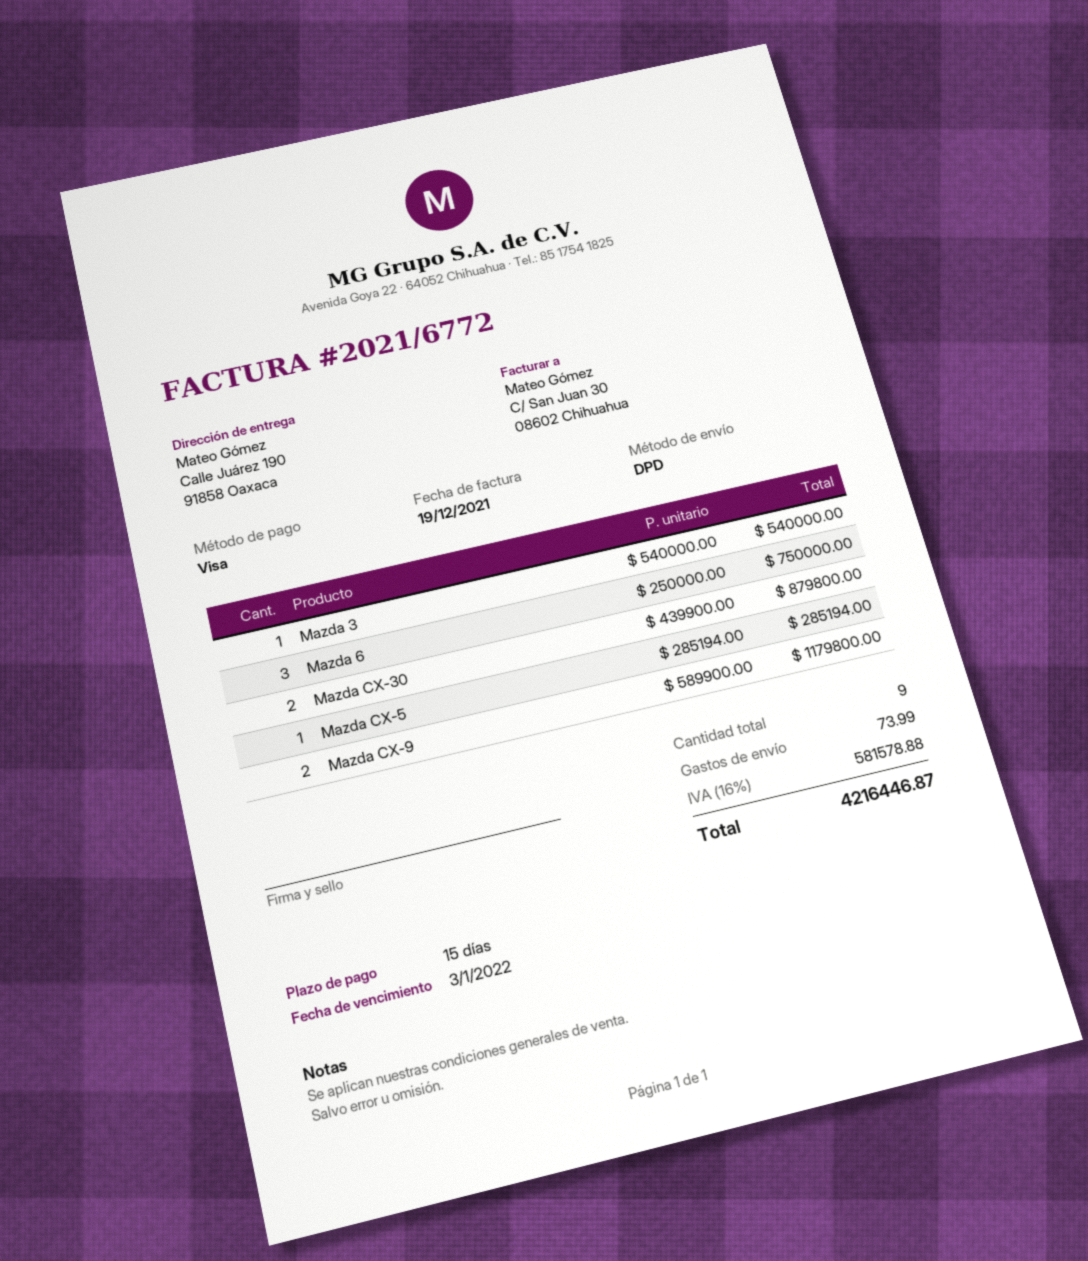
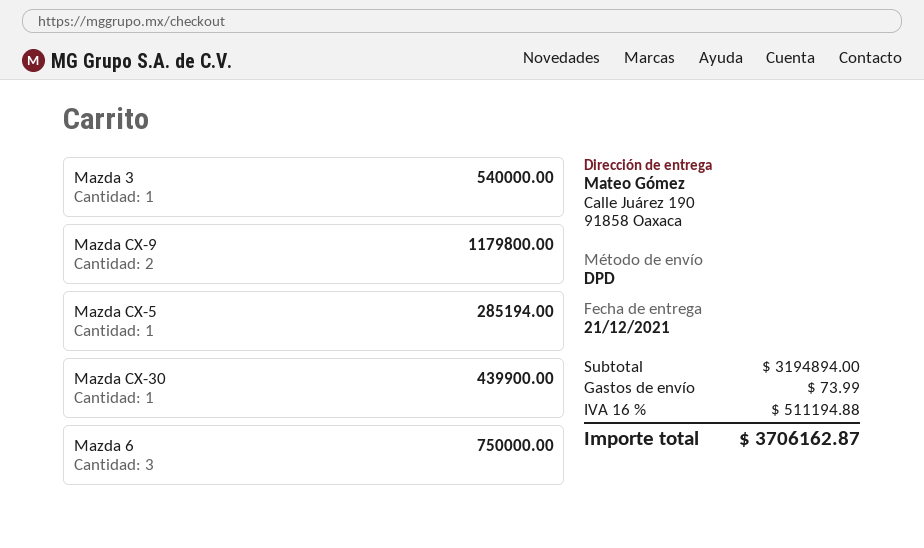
Mazda CX-30: 2 for 879800.00 -> 1 for 439900.00
tax: 16% = 581578.88 -> 16% = 511194.88
total: 4216446.87 -> 3706162.87

